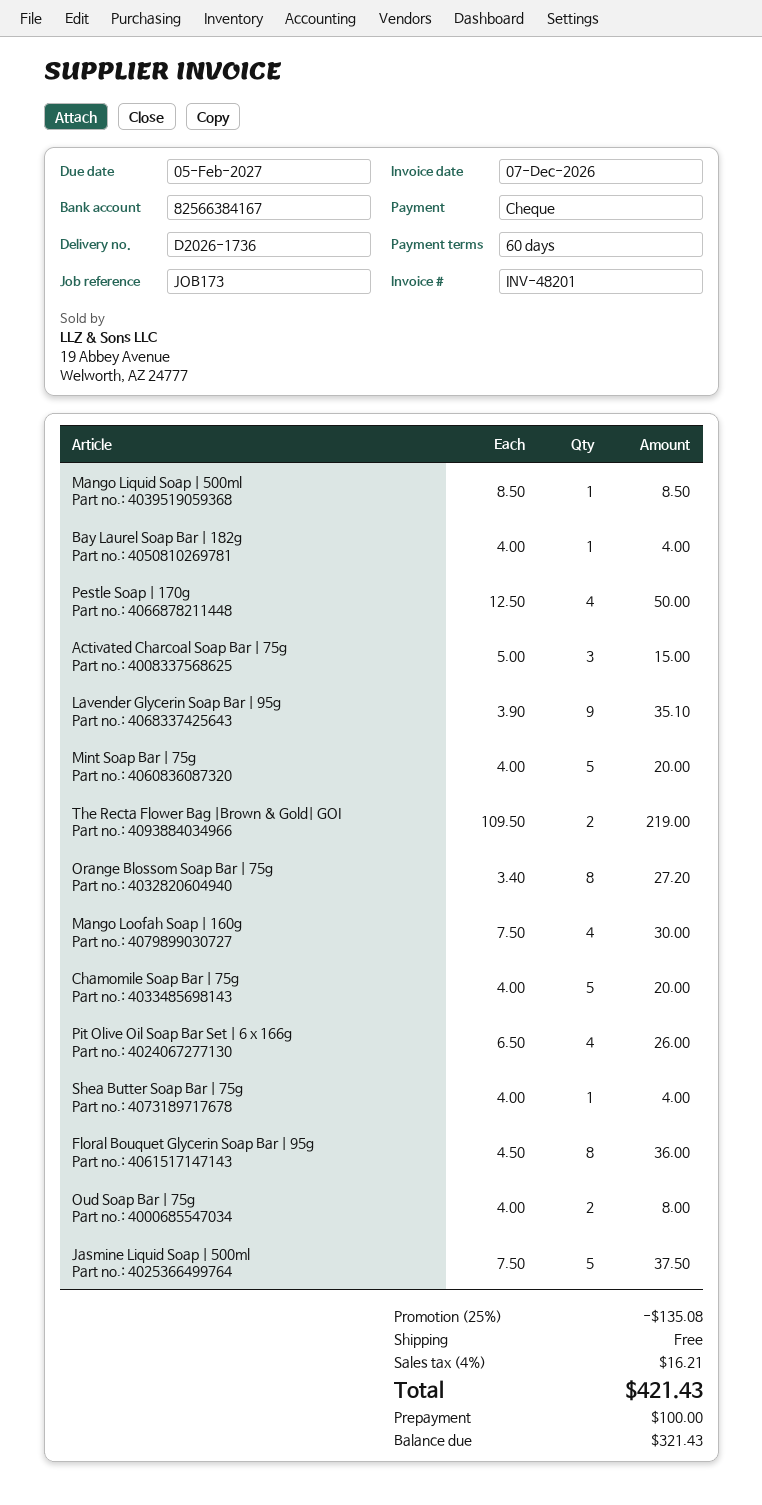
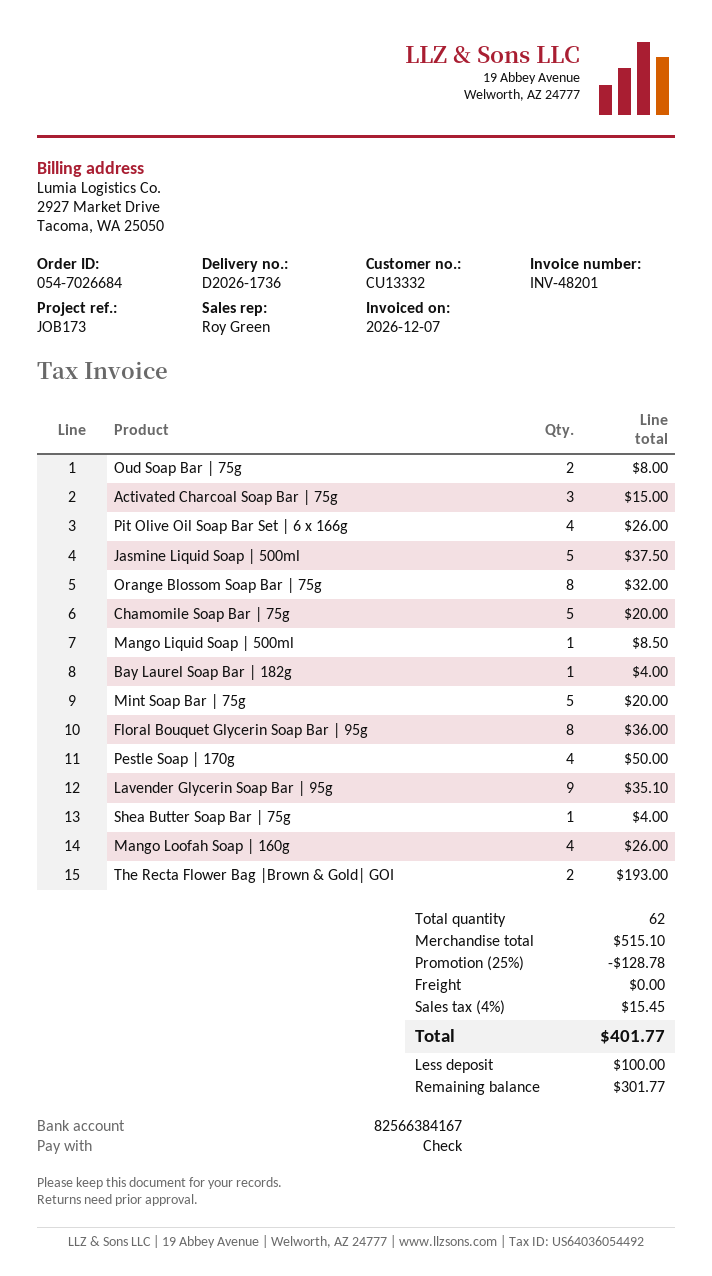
The Recta Flower Bag |Brown & Gold| GOI: 2 for 219.00 -> 2 for 193.00
Orange Blossom Soap Bar | 75g: 8 for 27.20 -> 8 for 32.00
Mango Loofah Soap | 160g: 4 for 30.00 -> 4 for 26.00
discount: 25% = 135.08 -> 25% = 128.78
tax: 4% = 16.21 -> 4% = 15.45
total: 421.43 -> 401.77
balance: 321.43 -> 301.77

